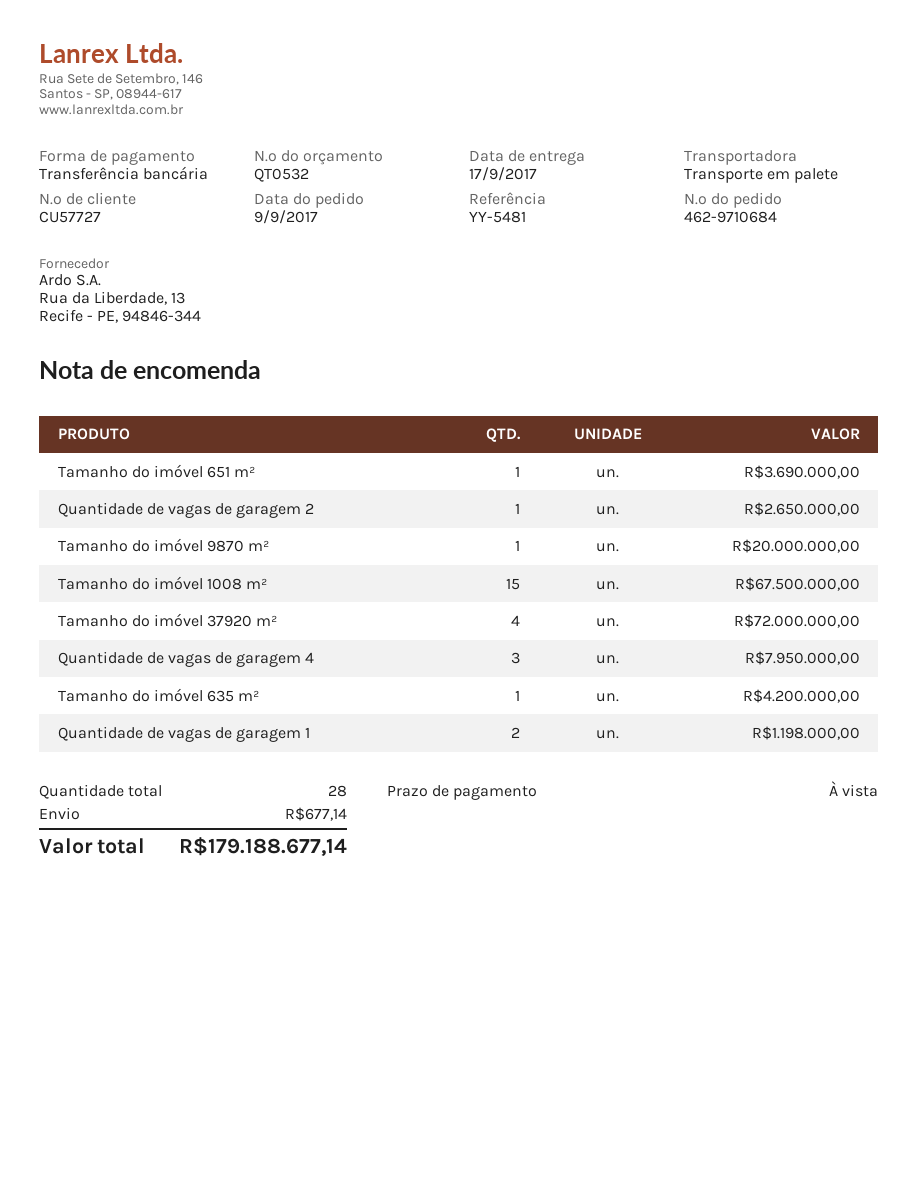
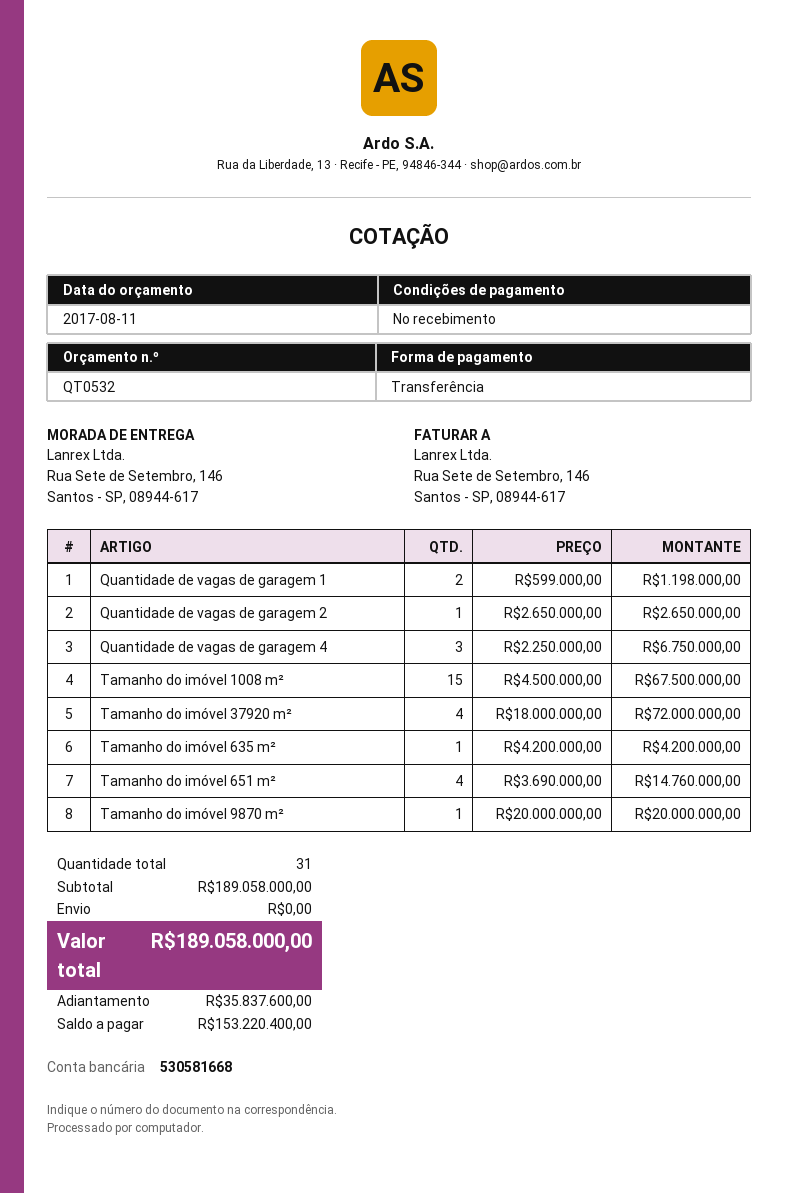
Tamanho do imóvel 651 m²: 1 for 3690000.00 -> 4 for 14760000.00
Quantidade de vagas de garagem 4: 3 for 7950000.00 -> 3 for 6750000.00
total quantity: 28 -> 31
shipping: 677.14 -> 0.00
total: 179188677.14 -> 189058000.00

